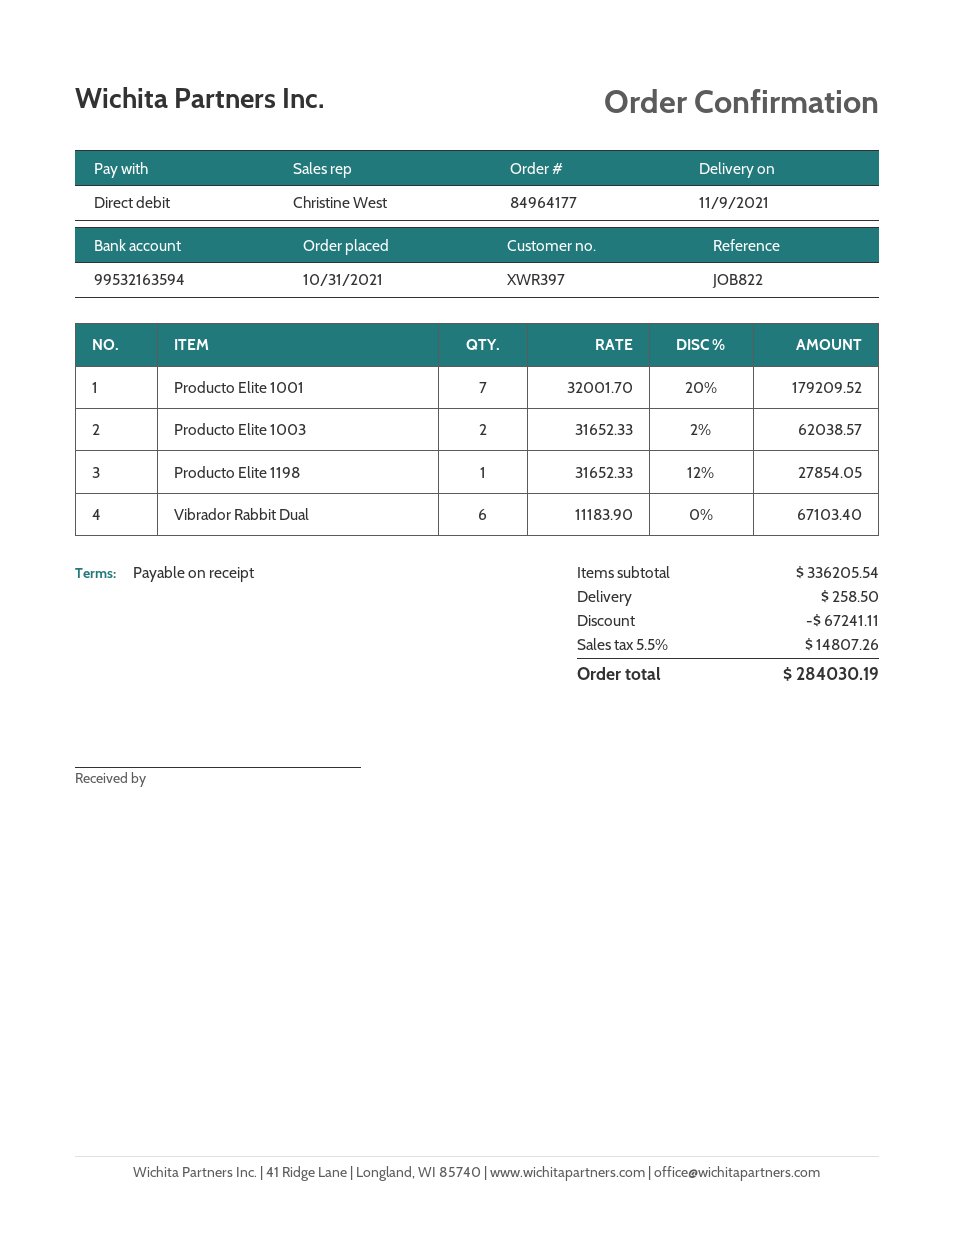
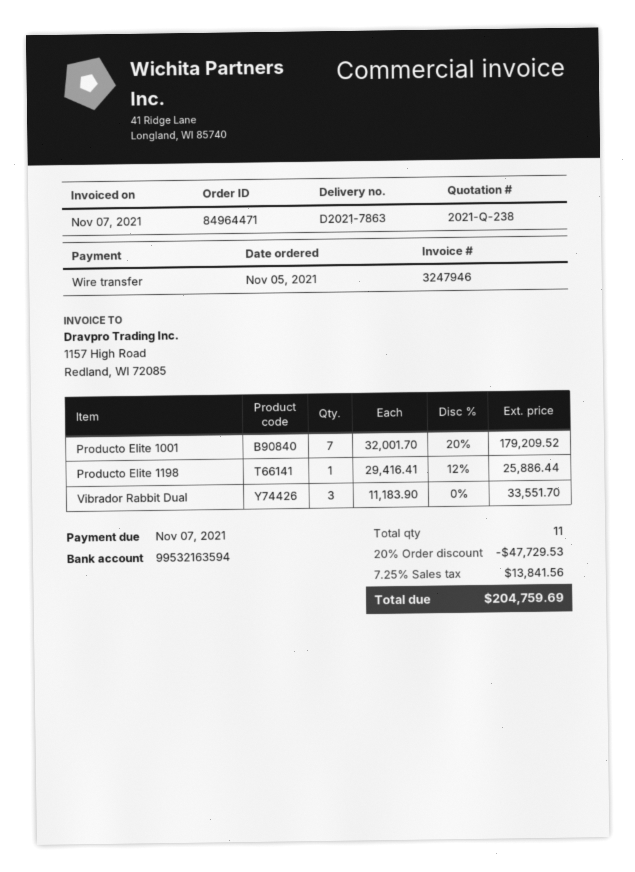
order number: 84964177 -> 84964471
order date: 2021-10-31 -> 2021-11-05
payment method: direct debit -> bank transfer
Producto Elite 1003: 2 x 31652.33 - 2% = 62038.57 -> none
Producto Elite 1198: 1 x 31652.33 - 12% = 27854.05 -> 1 x 29416.41 - 12% = 25886.44
Vibrador Rabbit Dual: 6 x 11183.90 = 67103.40 -> 3 x 11183.90 = 33551.70
discount: 67241.11 -> 47729.53
shipping: 258.50 -> none
tax: 5.5% = 14807.26 -> 7.25% = 13841.56
total: 284030.19 -> 204759.69

